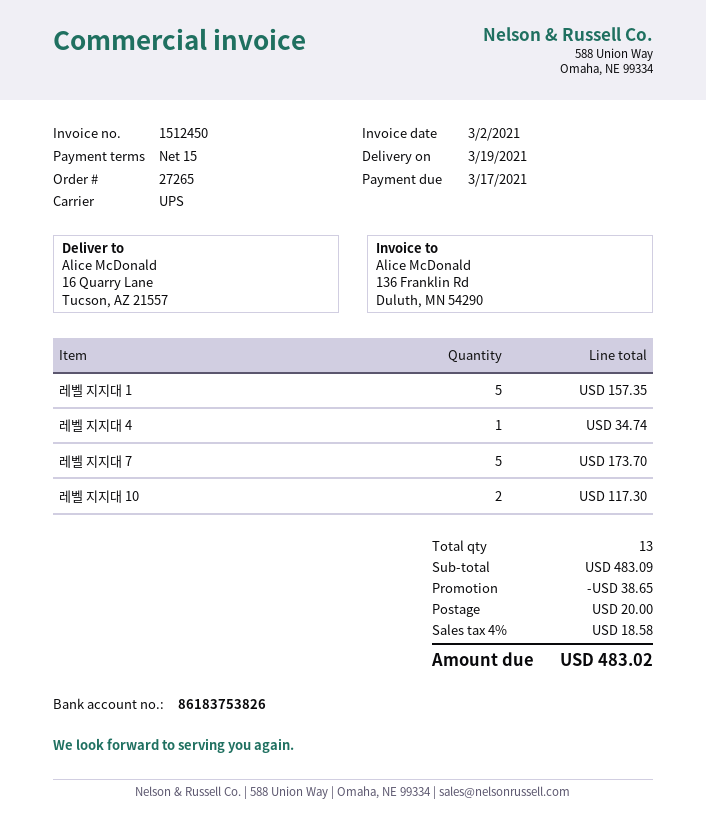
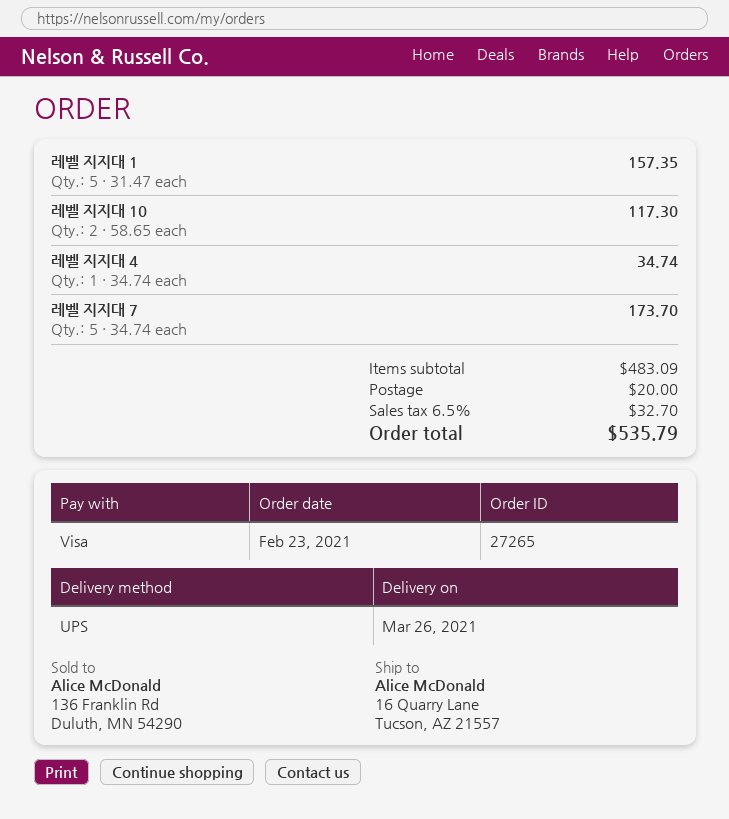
delivery date: 2021-03-19 -> 2021-03-26
discount: 38.65 -> none
tax: 4% = 18.58 -> 6.5% = 32.70
total: 483.02 -> 535.79

